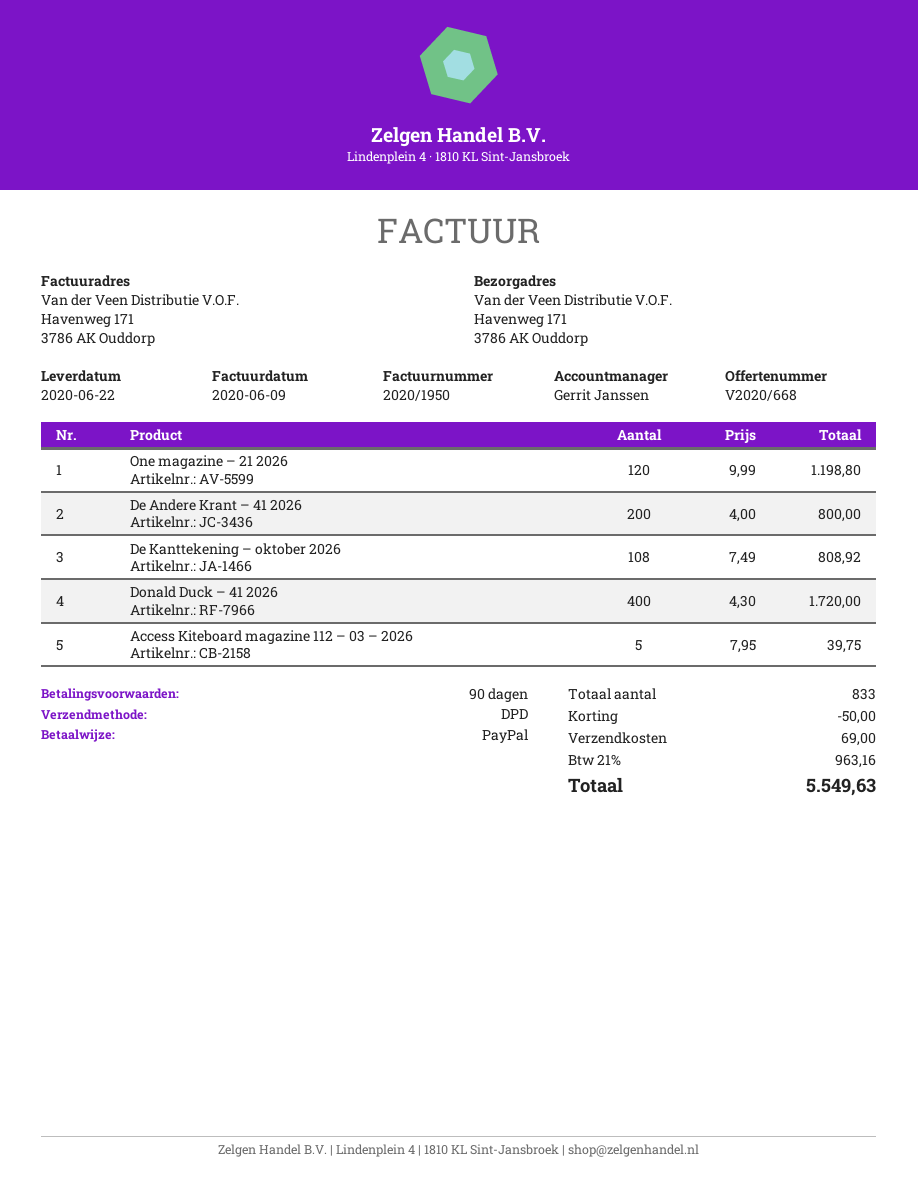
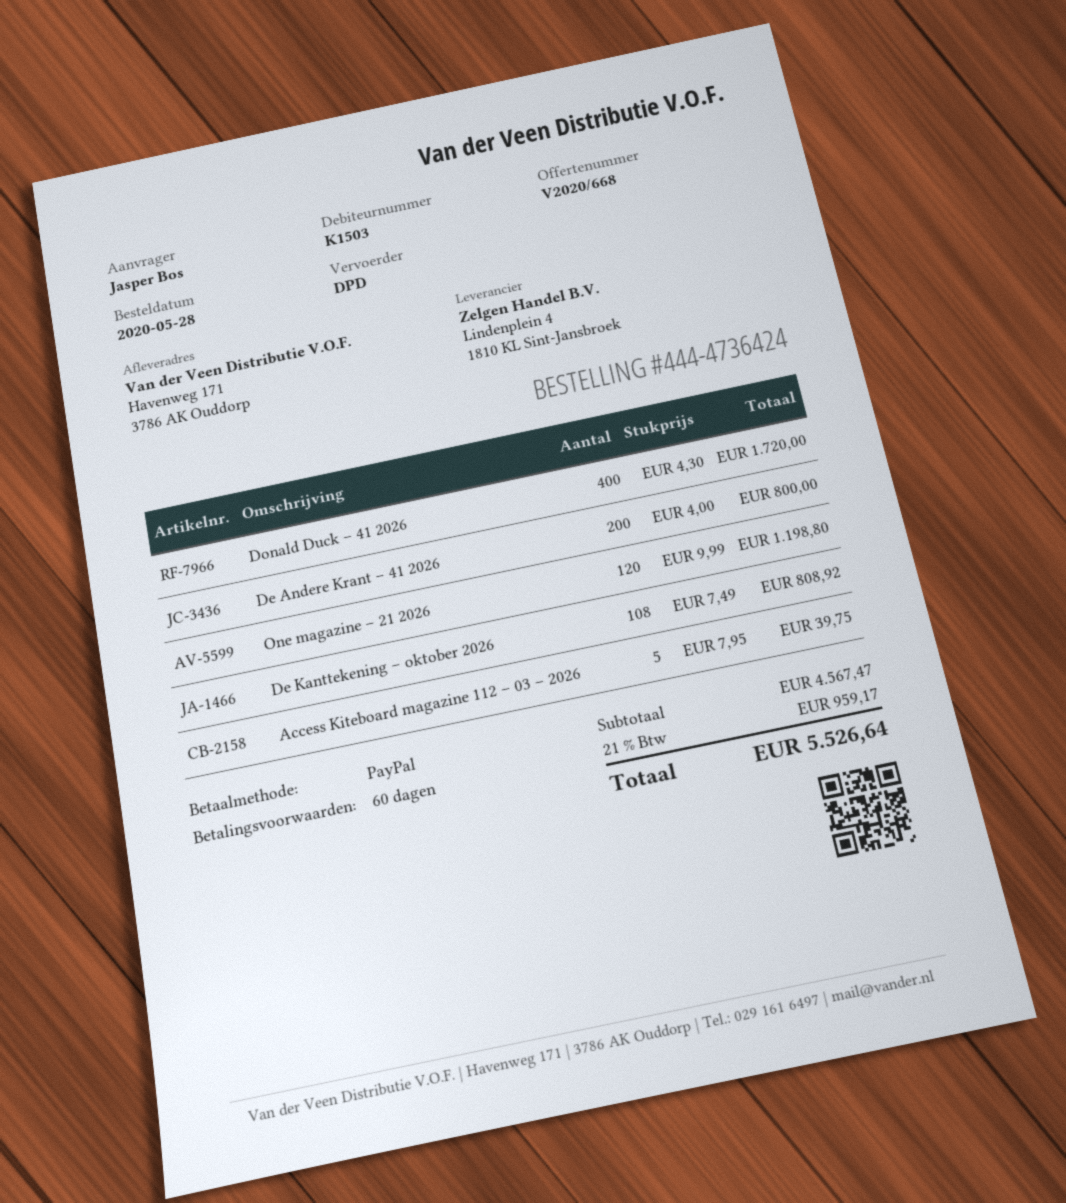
payment terms: 90 days -> 60 days
discount: 50.00 -> none
shipping: 69.00 -> none
tax: 21% = 963.16 -> 21% = 959.17
total: 5549.63 -> 5526.64

